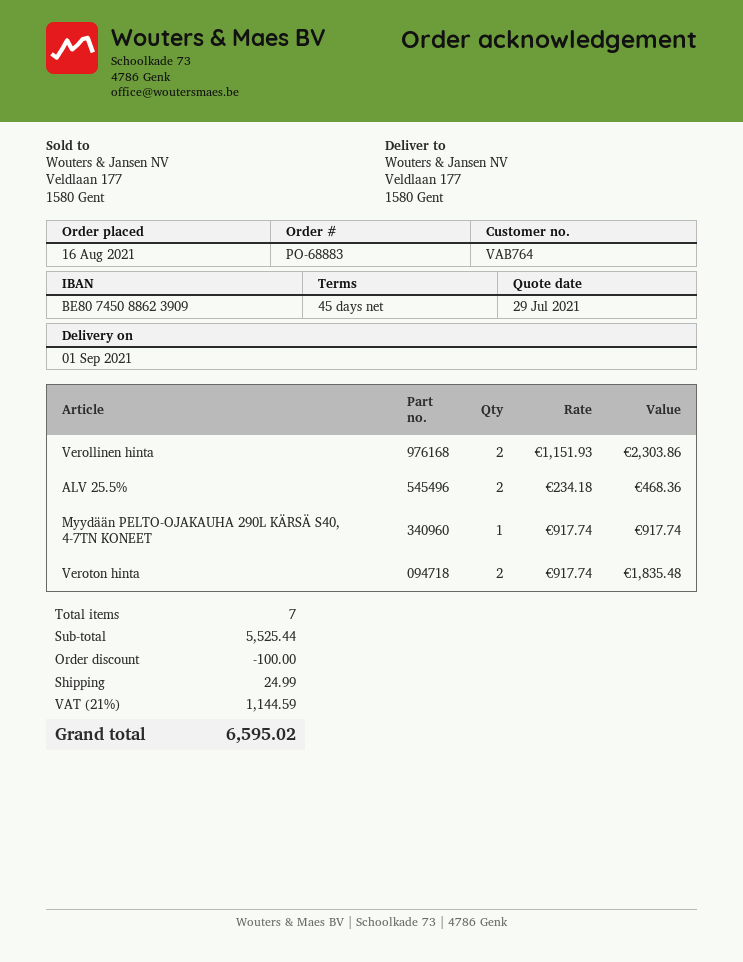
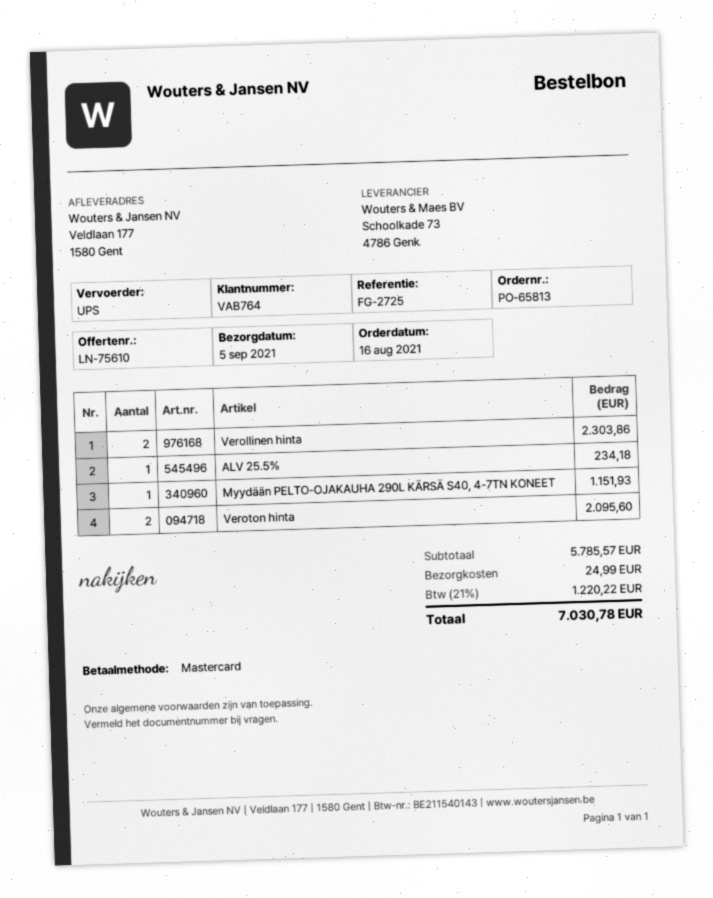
order number: PO-68883 -> PO-65813
delivery date: 2021-09-01 -> 2021-09-05
ALV 25.5%: 2 for 468.36 -> 1 for 234.18
Myydään PELTO-OJAKAUHA 290L KÄRSÄ S40, 4-7TN KONEET: 1 for 917.74 -> 1 for 1151.93
Veroton hinta: 2 for 1835.48 -> 2 for 2095.60
subtotal: 5525.44 -> 5785.57
discount: 100.00 -> none
tax: 21% = 1144.59 -> 21% = 1220.22
total: 6595.02 -> 7030.78

